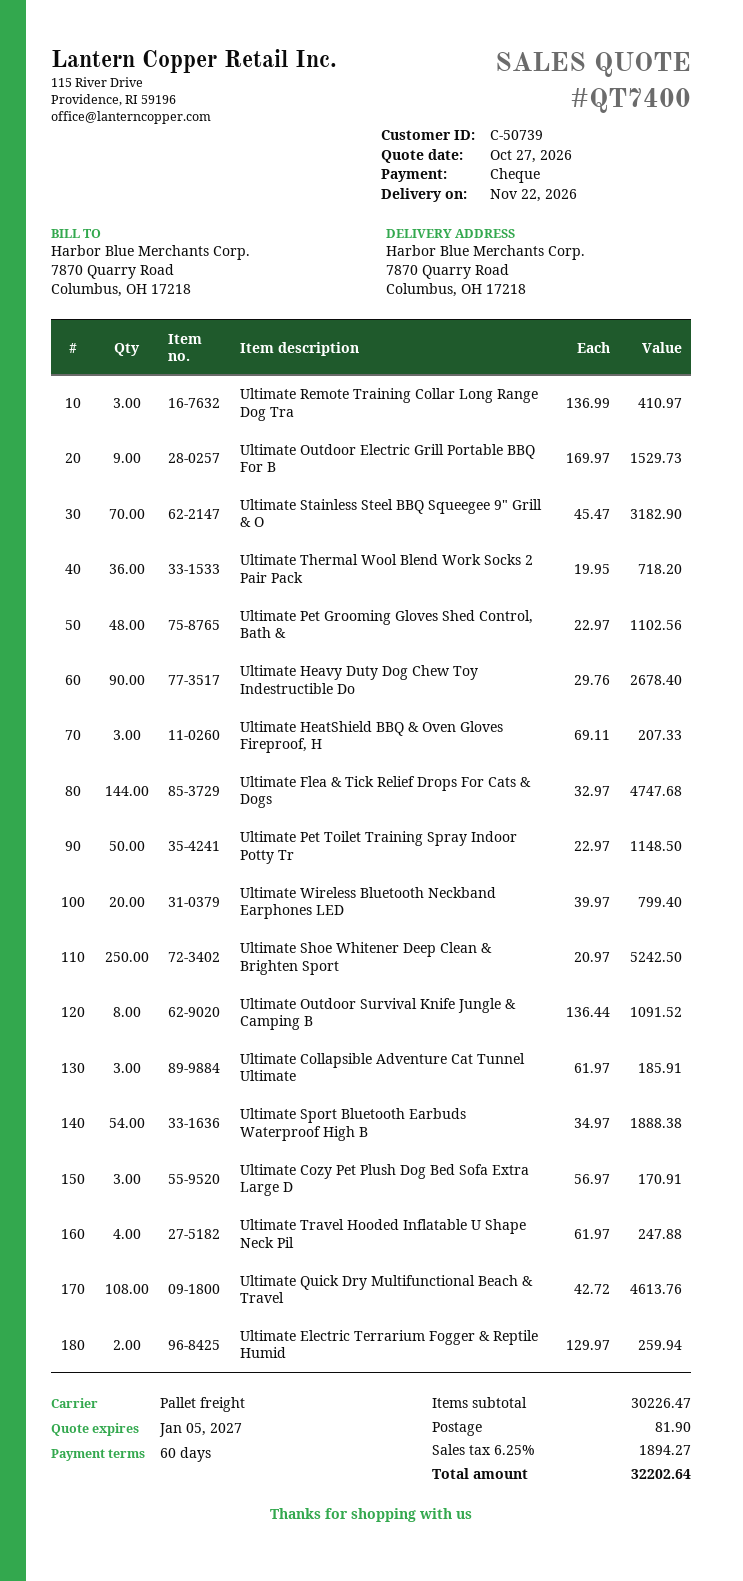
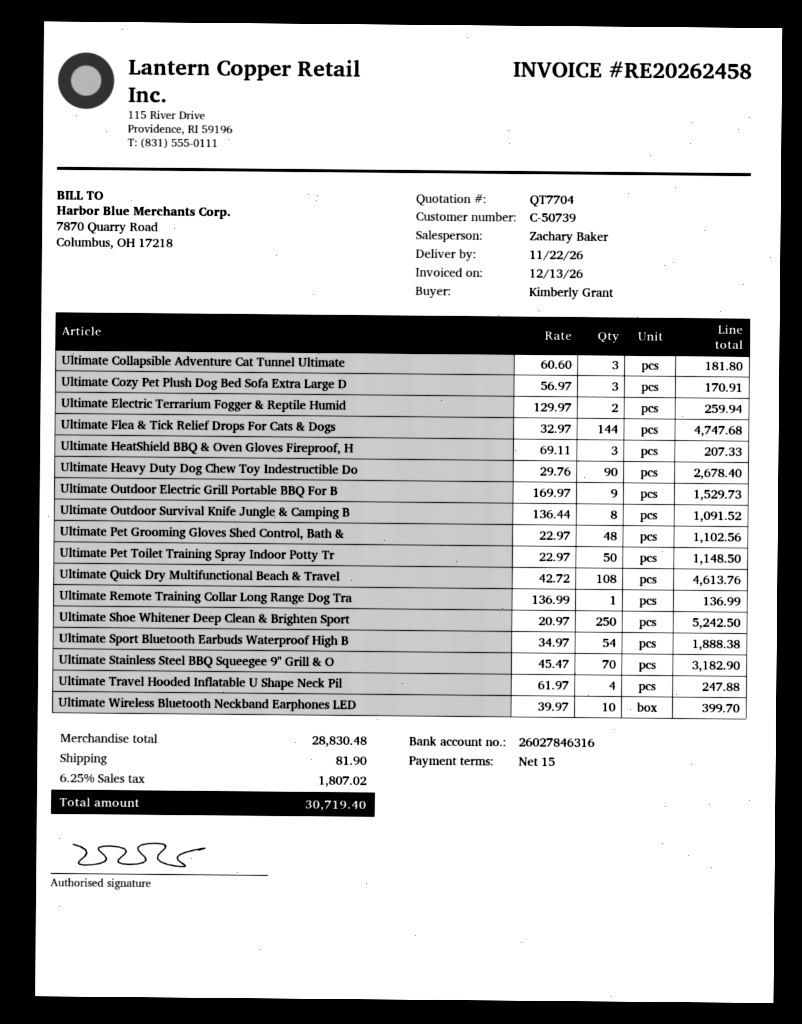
quote number: QT7400 -> QT7704
payment terms: 60 days -> 15 days
Ultimate Remote Training Collar Long Range Dog Tra: 3 x 136.99 = 410.97 -> 1 x 136.99 = 136.99
Ultimate Thermal Wool Blend Work Socks 2 Pair Pack: 36 x 19.95 = 718.20 -> none
Ultimate Wireless Bluetooth Neckband Earphones LED: 20 x 39.97 = 799.40 -> 10 x 39.97 = 399.70
Ultimate Collapsible Adventure Cat Tunnel Ultimate: 3 x 61.97 = 185.91 -> 3 x 60.60 = 181.80
subtotal: 30226.47 -> 28830.48
tax: 6.25% = 1894.27 -> 6.25% = 1807.02
total: 32202.64 -> 30719.40

